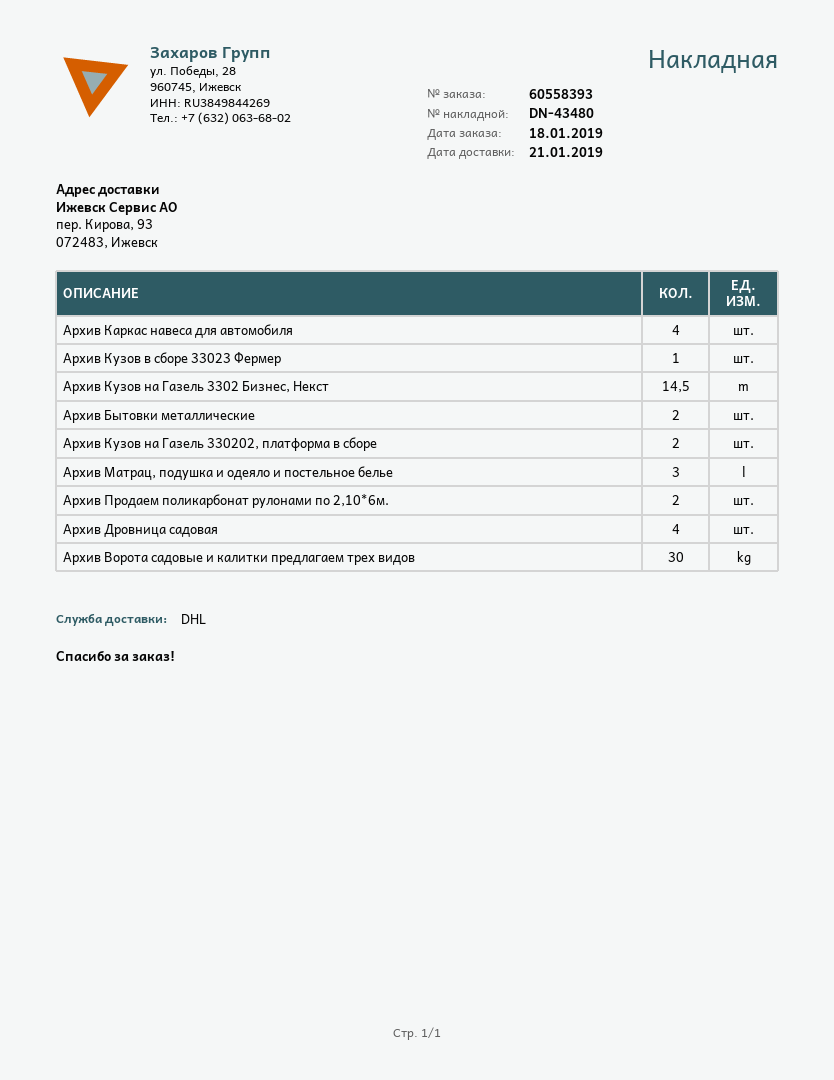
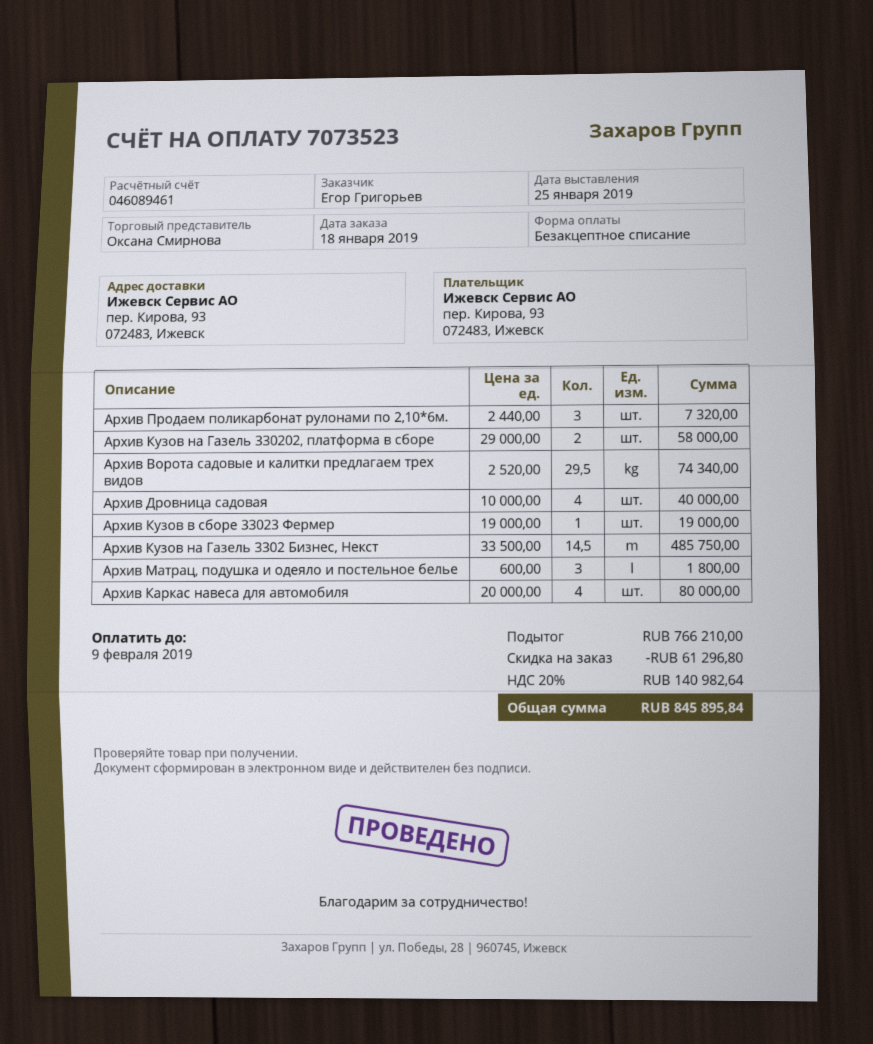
Архив Бытовки металлические: 2 -> none
Архив Продаем поликарбонат рулонами по 2,10*6м.: 2 -> 3
Архив Ворота садовые и калитки предлагаем трех видов: 30 -> 29.5

